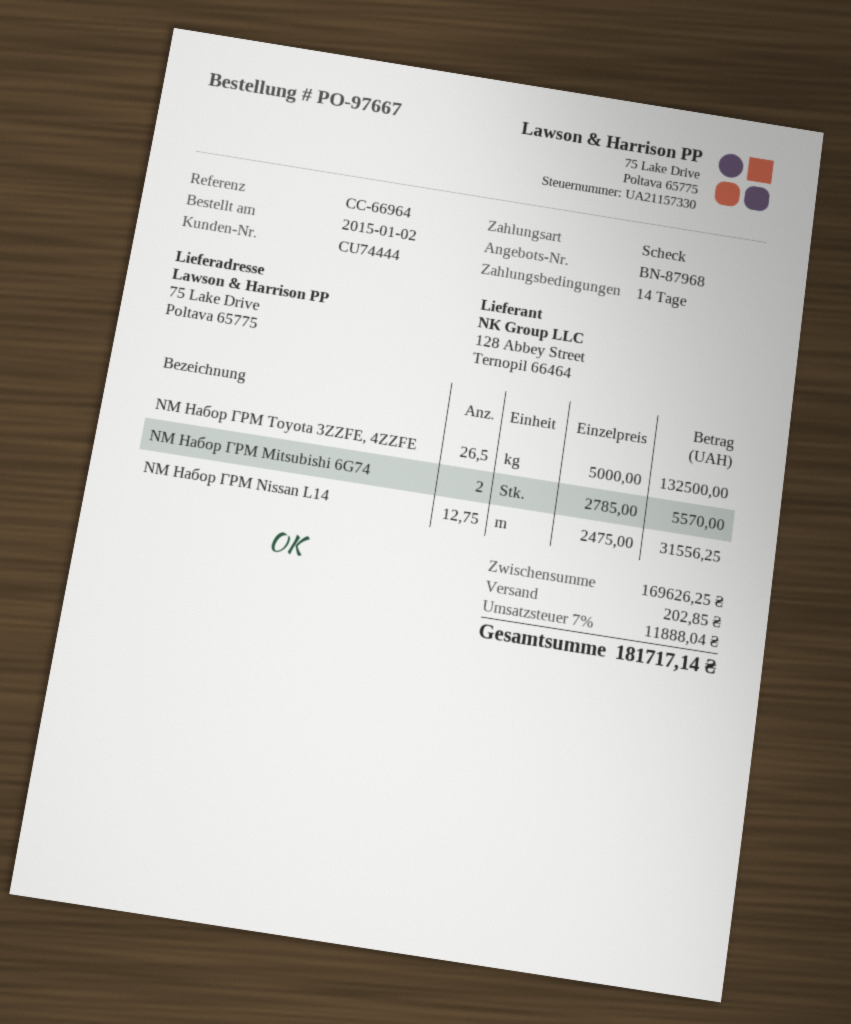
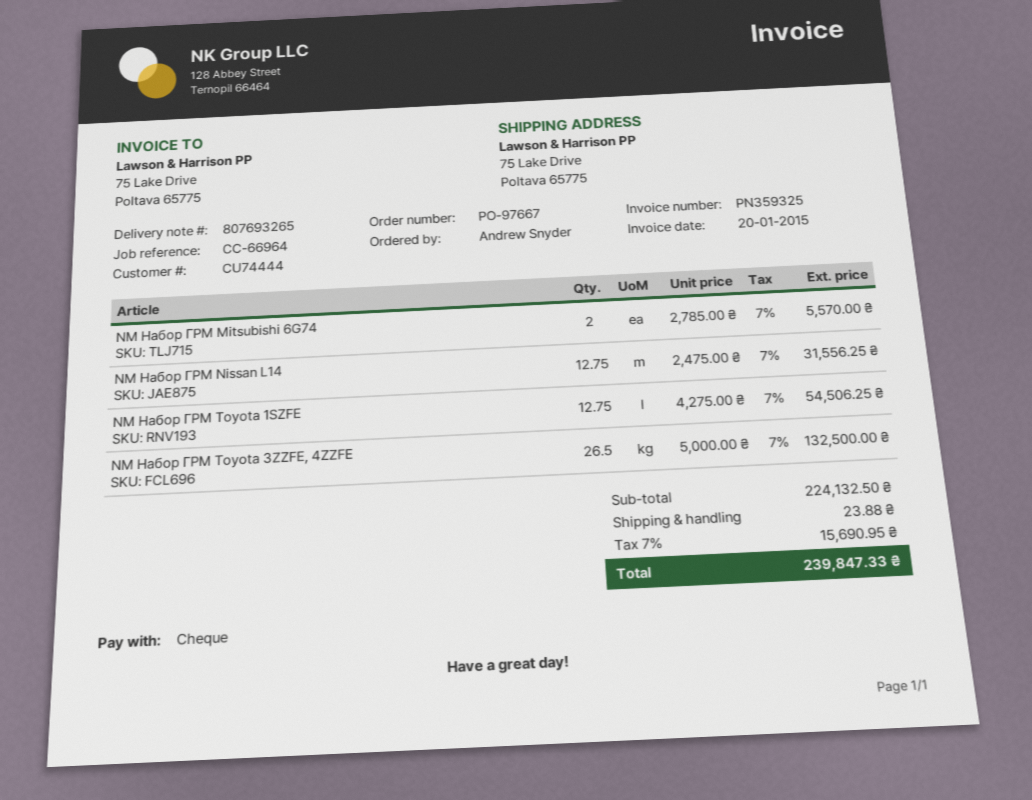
NM Набор ГРМ Toyota 1SZFE: none -> 12.75 x 4275.00 = 54506.25
subtotal: 169626.25 -> 224132.50
shipping: 202.85 -> 23.88
tax: 7% = 11888.04 -> 7% = 15690.95
total: 181717.14 -> 239847.33

